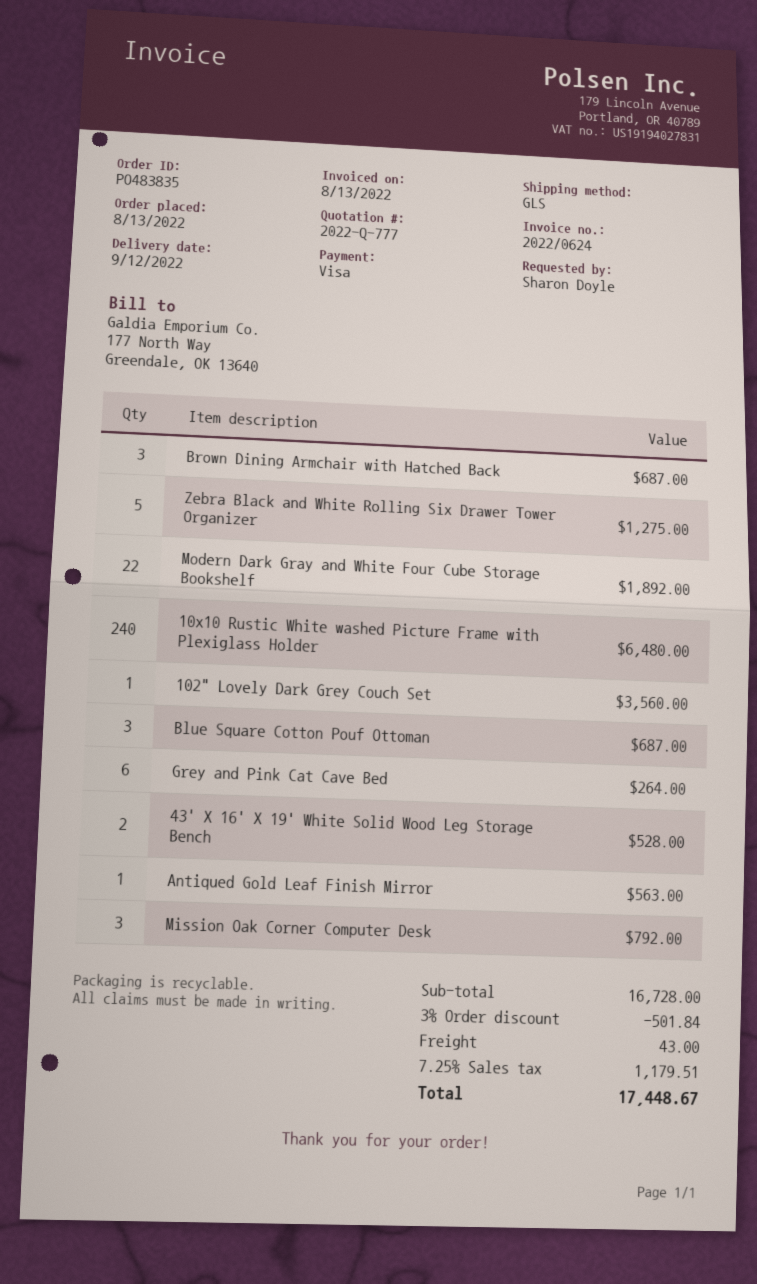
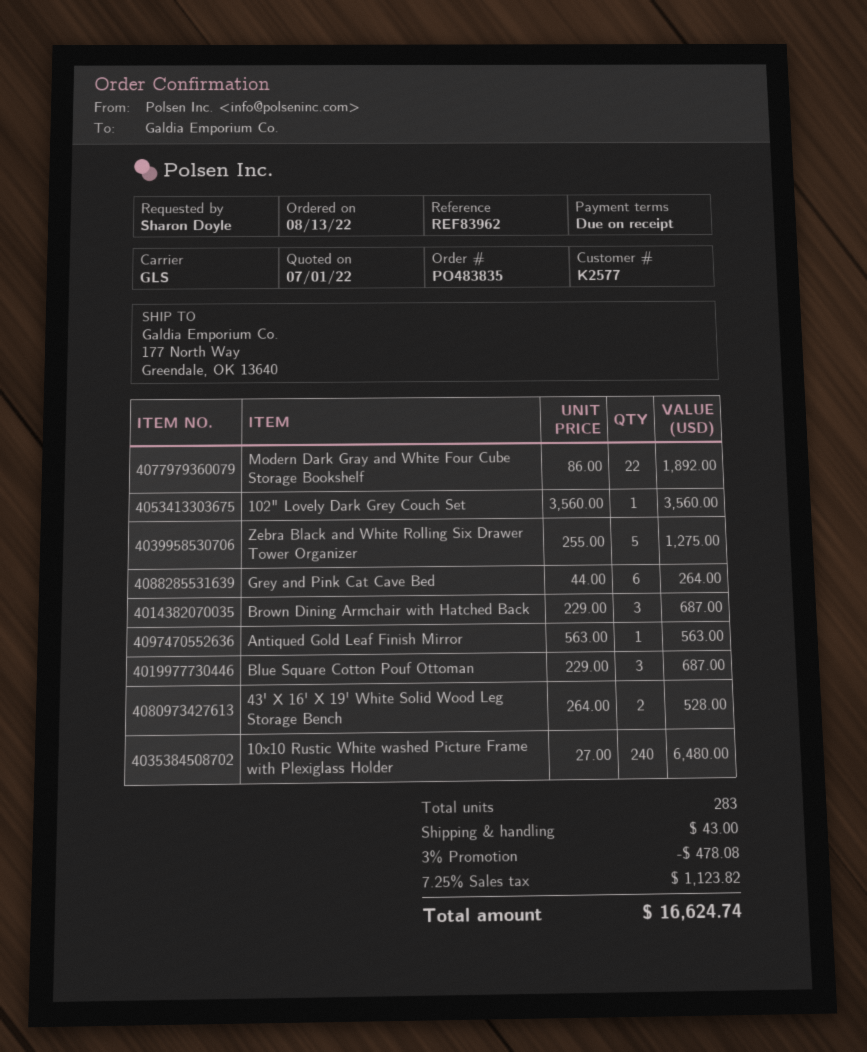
Mission Oak Corner Computer Desk: 3 for 792.00 -> none
discount: 3% = 501.84 -> 3% = 478.08
tax: 7.25% = 1179.51 -> 7.25% = 1123.82
total: 17448.67 -> 16624.74

